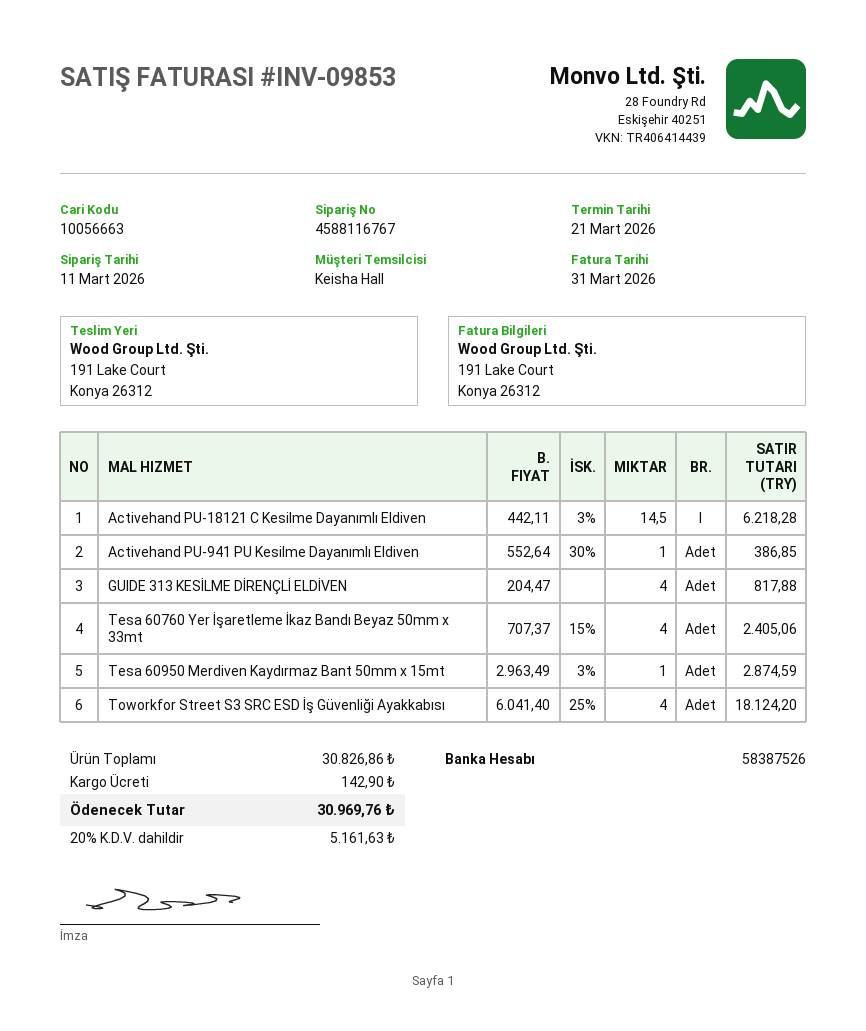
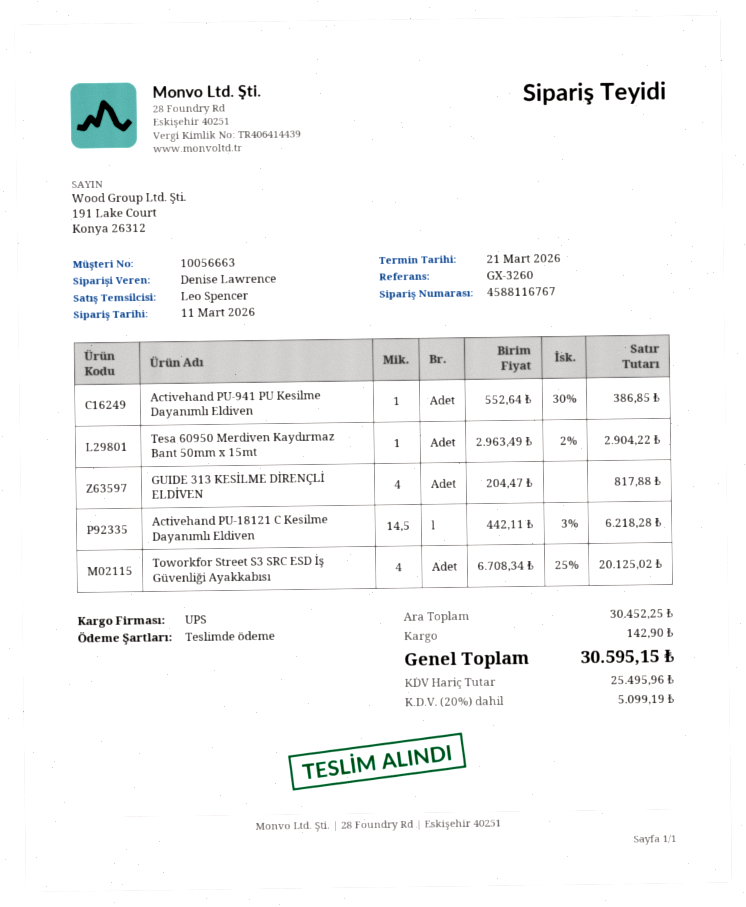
sales rep: Keisha Hall -> Leo Spencer
Tesa 60760 Yer İşaretleme İkaz Bandı Beyaz 50mm x 33mt: 4 x 707.37 - 15% = 2405.06 -> none
Tesa 60950 Merdiven Kaydırmaz Bant 50mm x 15mt: 1 x 2963.49 - 3% = 2874.59 -> 1 x 2963.49 - 2% = 2904.22
Toworkfor Street S3 SRC ESD İş Güvenliği Ayakkabısı: 4 x 6041.40 - 25% = 18124.20 -> 4 x 6708.34 - 25% = 20125.02
subtotal: 30826.86 -> 30452.25
tax: 20% = 5161.63 -> 20% = 5099.19
total: 30969.76 -> 30595.15

